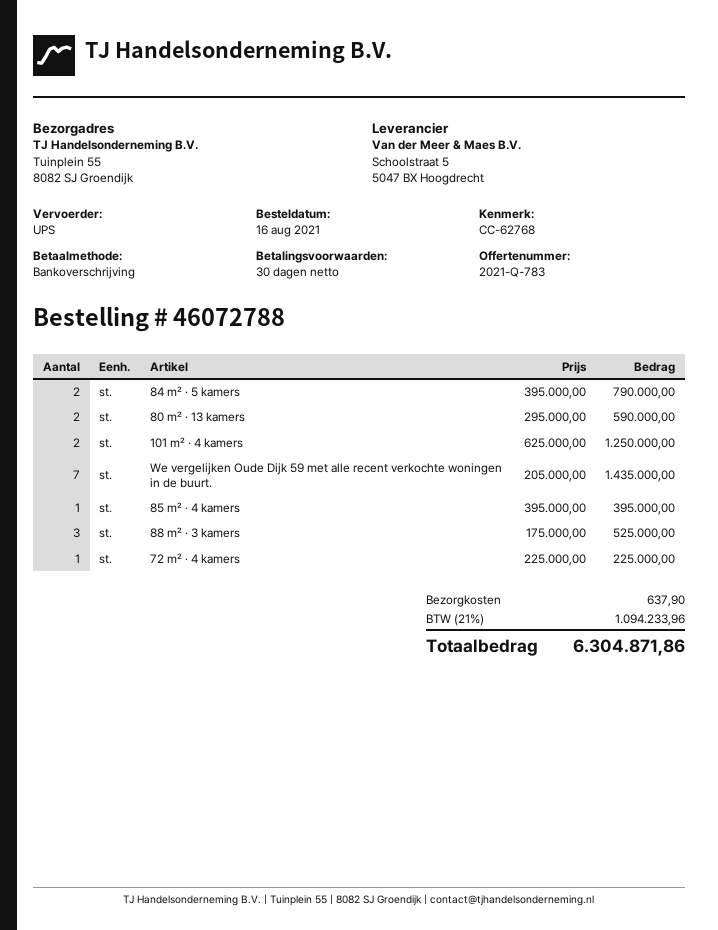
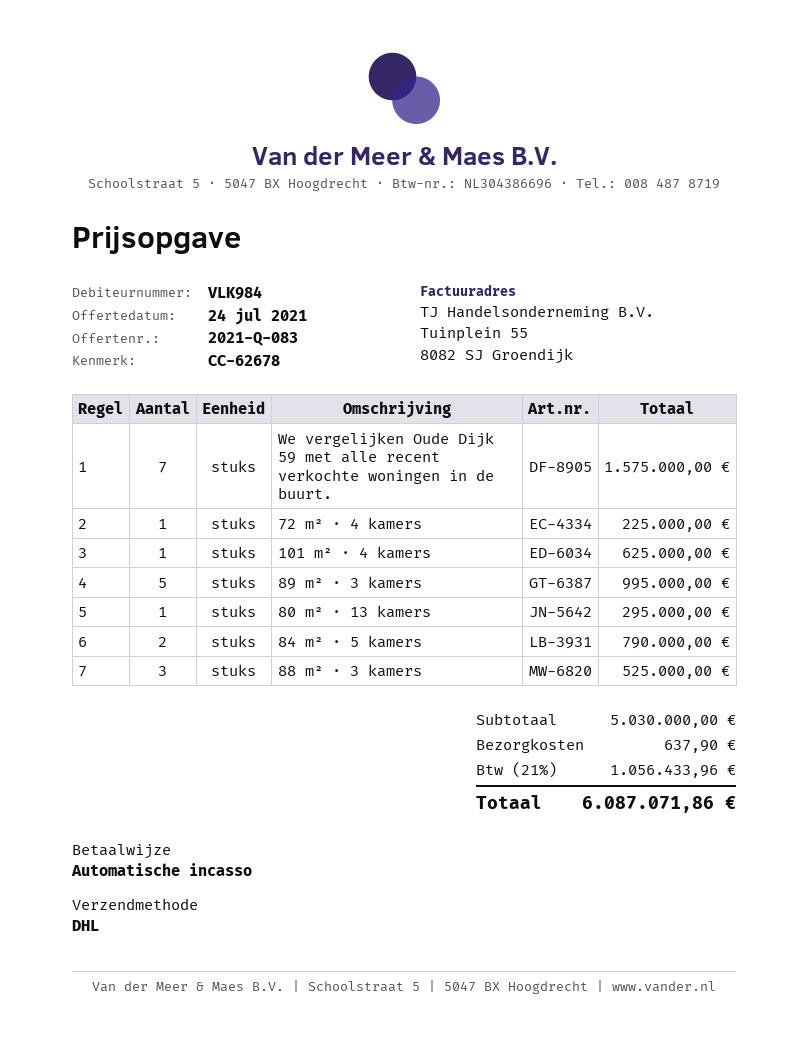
quote number: 2021-Q-783 -> 2021-Q-083
reference: CC-62768 -> CC-62678
payment method: bank transfer -> direct debit
shipping method: UPS -> DHL
80 m² · 13 kamers: 2 for 590000.00 -> 1 for 295000.00
101 m² · 4 kamers: 2 for 1250000.00 -> 1 for 625000.00
We vergelijken Oude Dijk 59 met alle recent verkochte woningen in de buurt.: 7 for 1435000.00 -> 7 for 1575000.00
85 m² · 4 kamers: 1 for 395000.00 -> none
89 m² · 3 kamers: none -> 5 for 995000.00
tax: 21% = 1094233.96 -> 21% = 1056433.96
total: 6304871.86 -> 6087071.86

